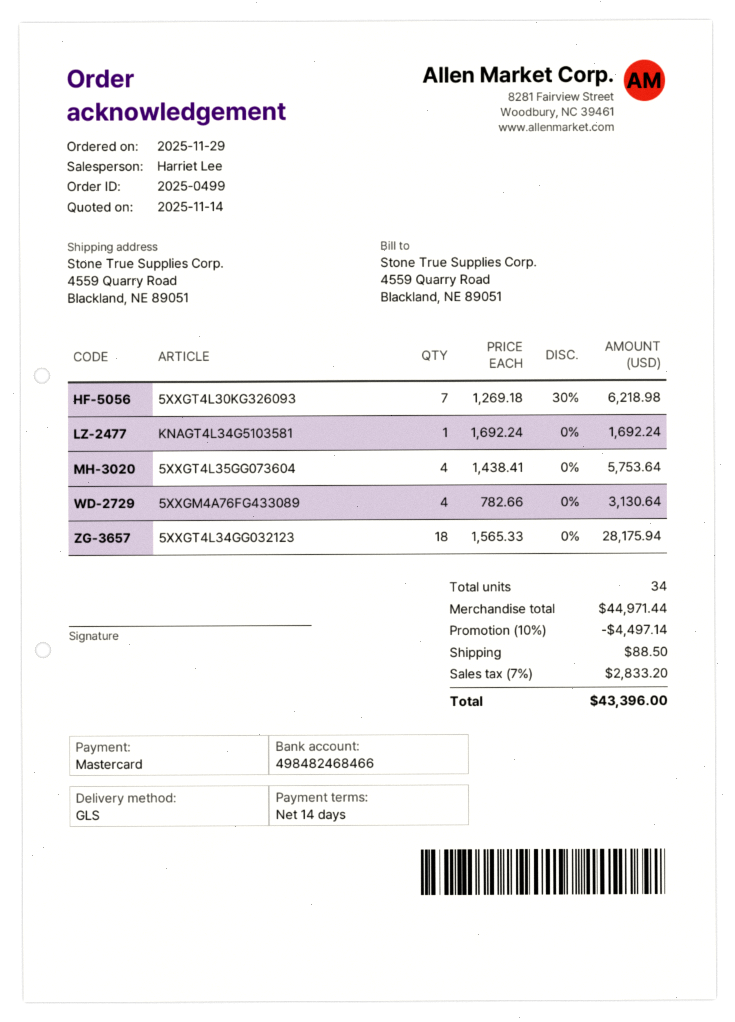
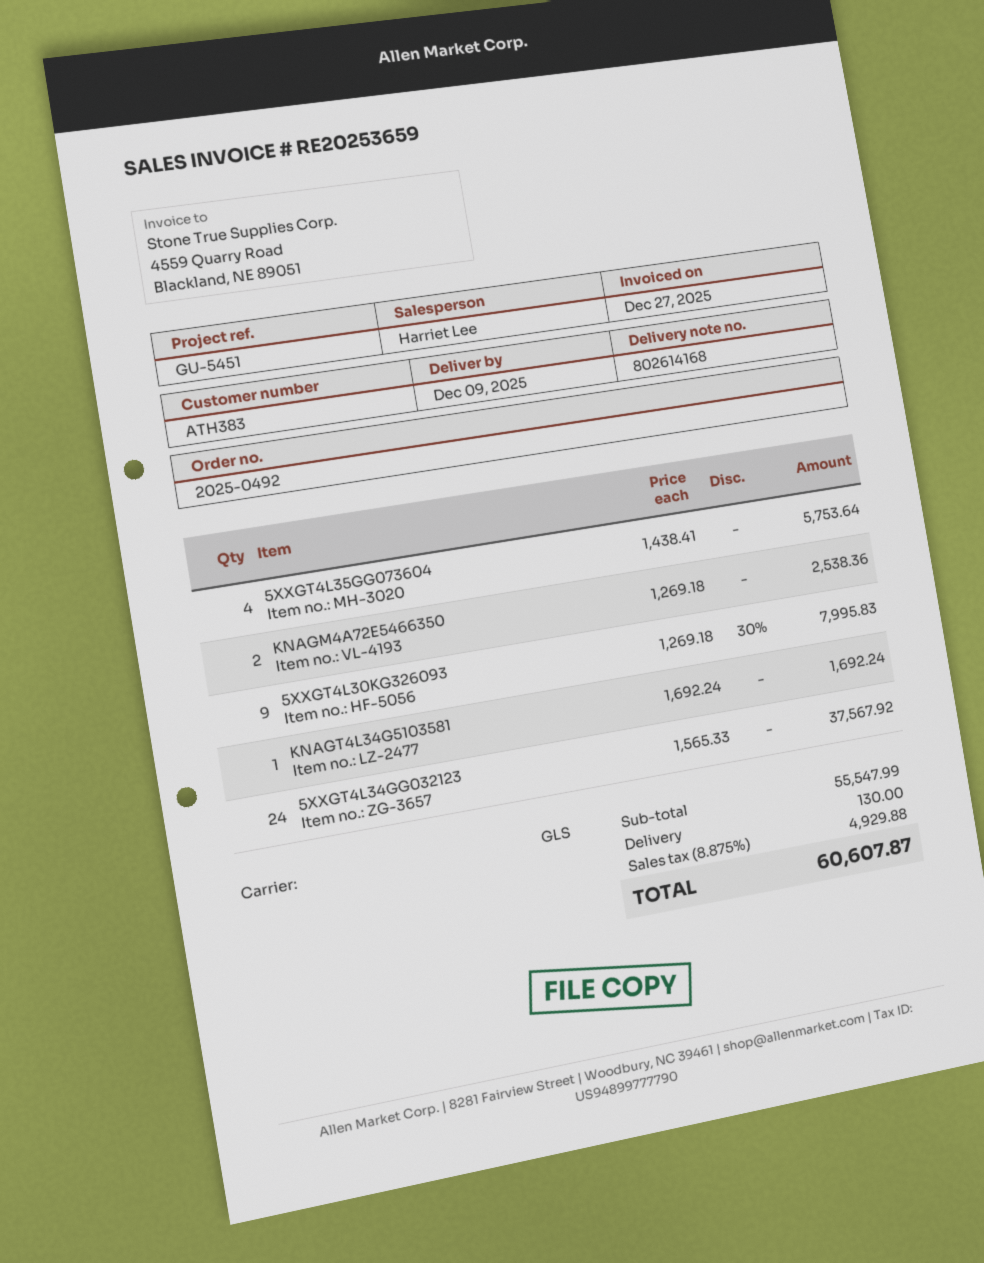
order number: 2025-0499 -> 2025-0492
5XXGT4L30KG326093: 7 x 1269.18 - 30% = 6218.98 -> 9 x 1269.18 - 30% = 7995.83
5XXGM4A76FG433089: 4 x 782.66 = 3130.64 -> none
5XXGT4L34GG032123: 18 x 1565.33 = 28175.94 -> 24 x 1565.33 = 37567.92
KNAGM4A72E5466350: none -> 2 x 1269.18 = 2538.36
subtotal: 44971.44 -> 55547.99
discount: 10% = 4497.14 -> none
shipping: 88.50 -> 130.00
tax: 7% = 2833.20 -> 8.875% = 4929.88
total: 43396.00 -> 60607.87

